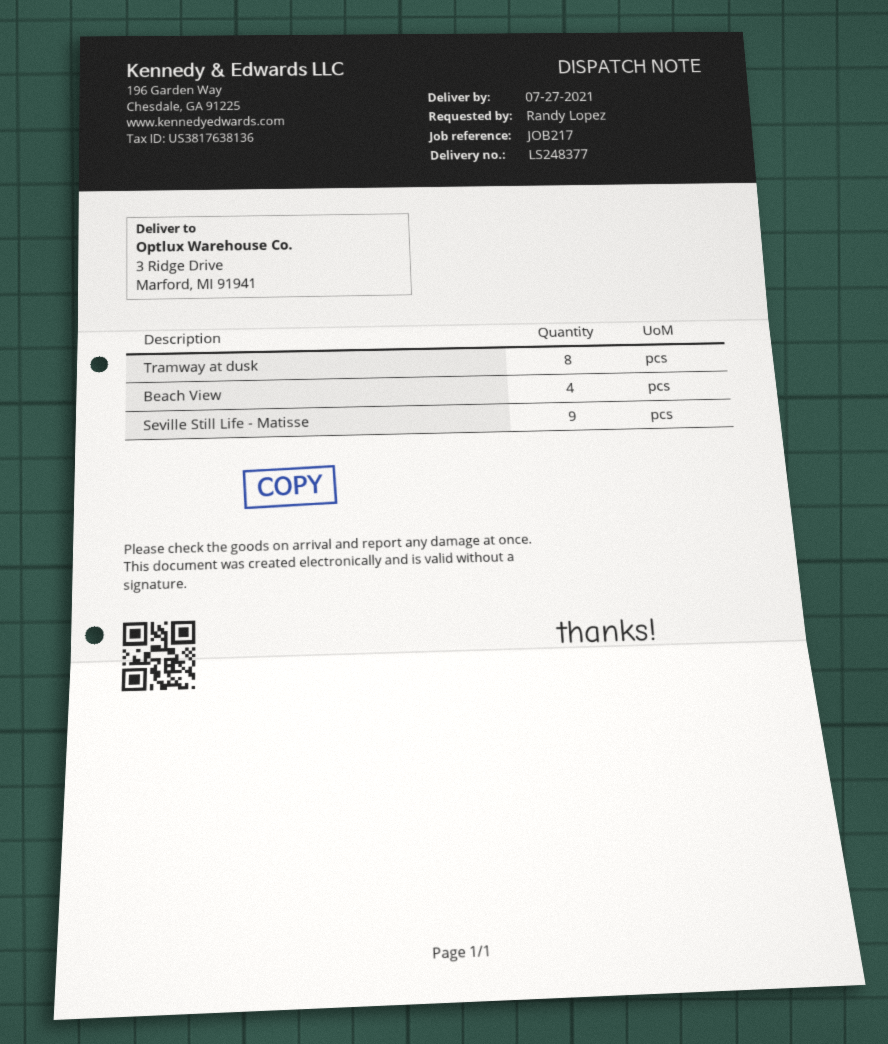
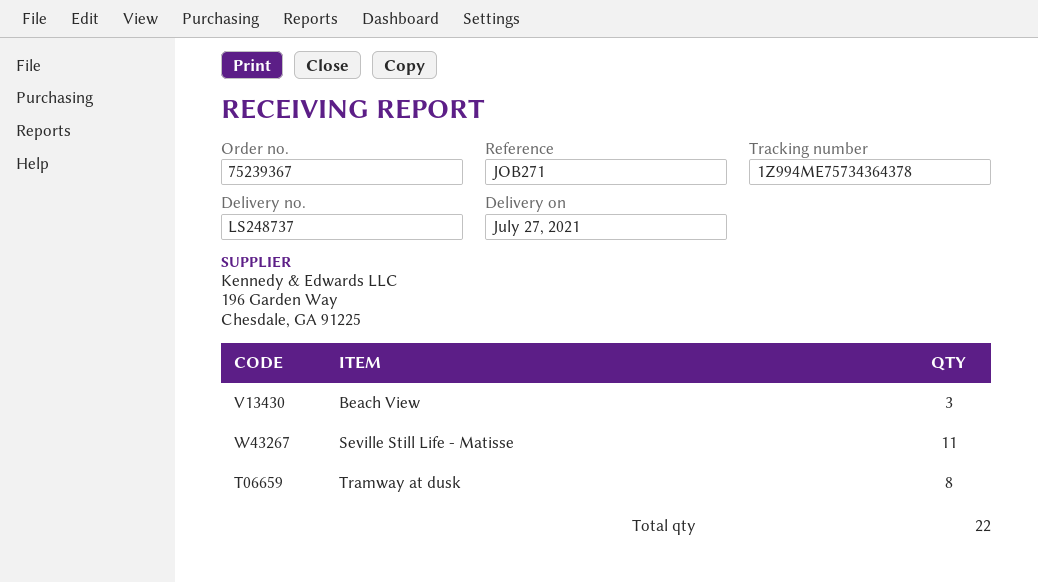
delivery note number: LS248377 -> LS248737
reference: JOB217 -> JOB271
Beach View: 4 -> 3
Seville Still Life - Matisse: 9 -> 11

